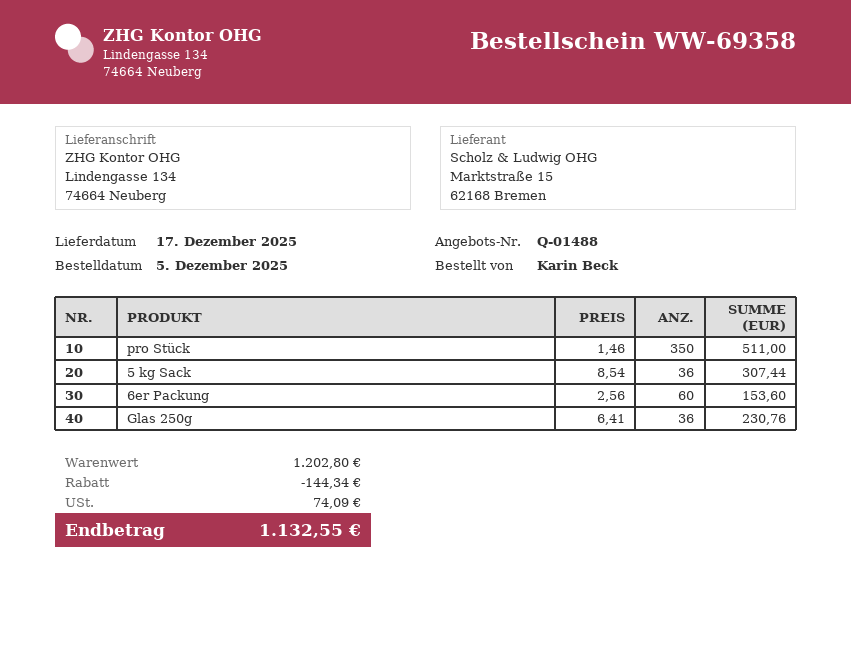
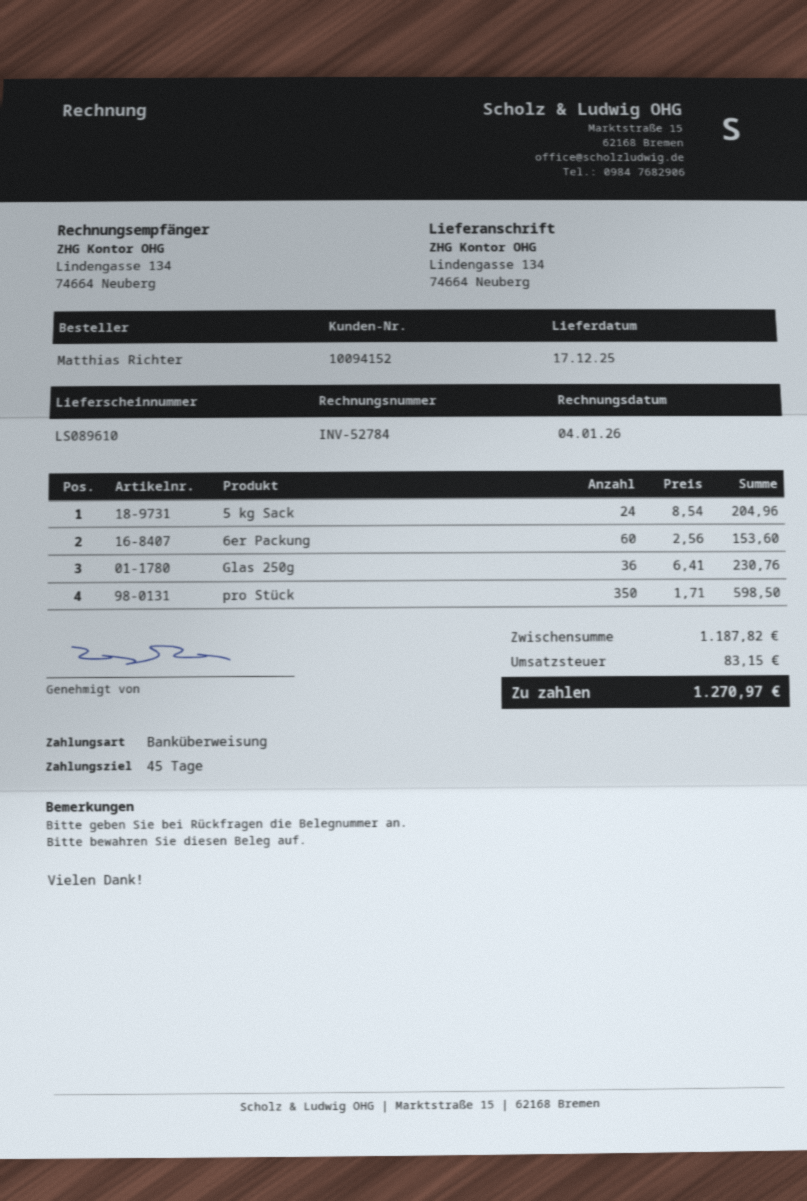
ordered by: Karin Beck -> Matthias Richter
pro Stück: 350 x 1.46 = 511.00 -> 350 x 1.71 = 598.50
5 kg Sack: 36 x 8.54 = 307.44 -> 24 x 8.54 = 204.96
subtotal: 1202.80 -> 1187.82
discount: 144.34 -> none
tax: 74.09 -> 83.15
total: 1132.55 -> 1270.97

